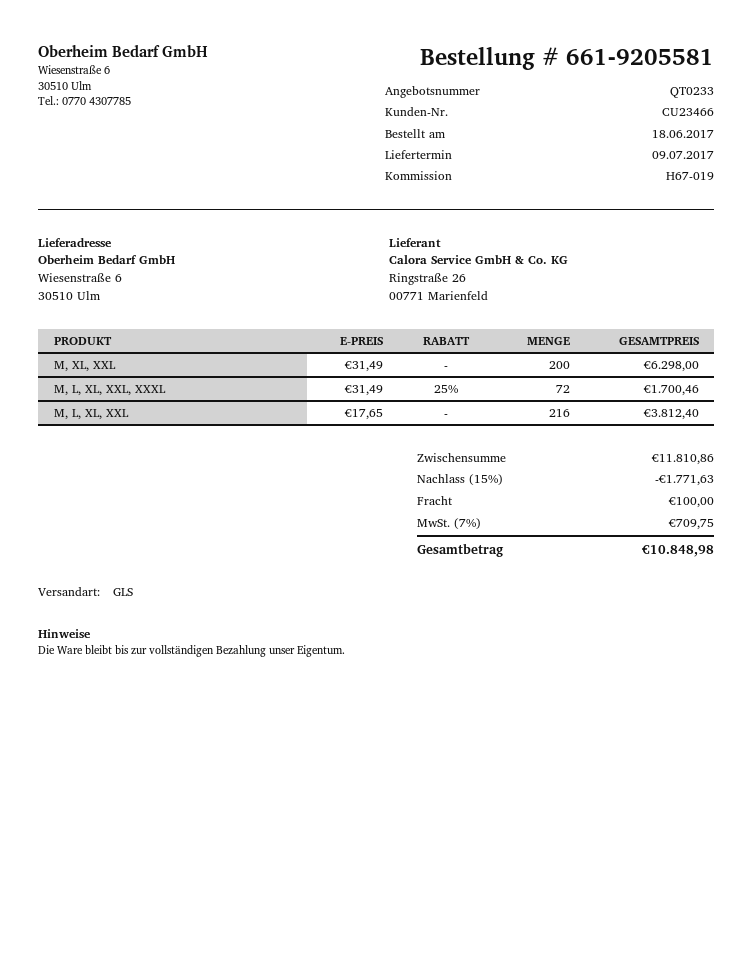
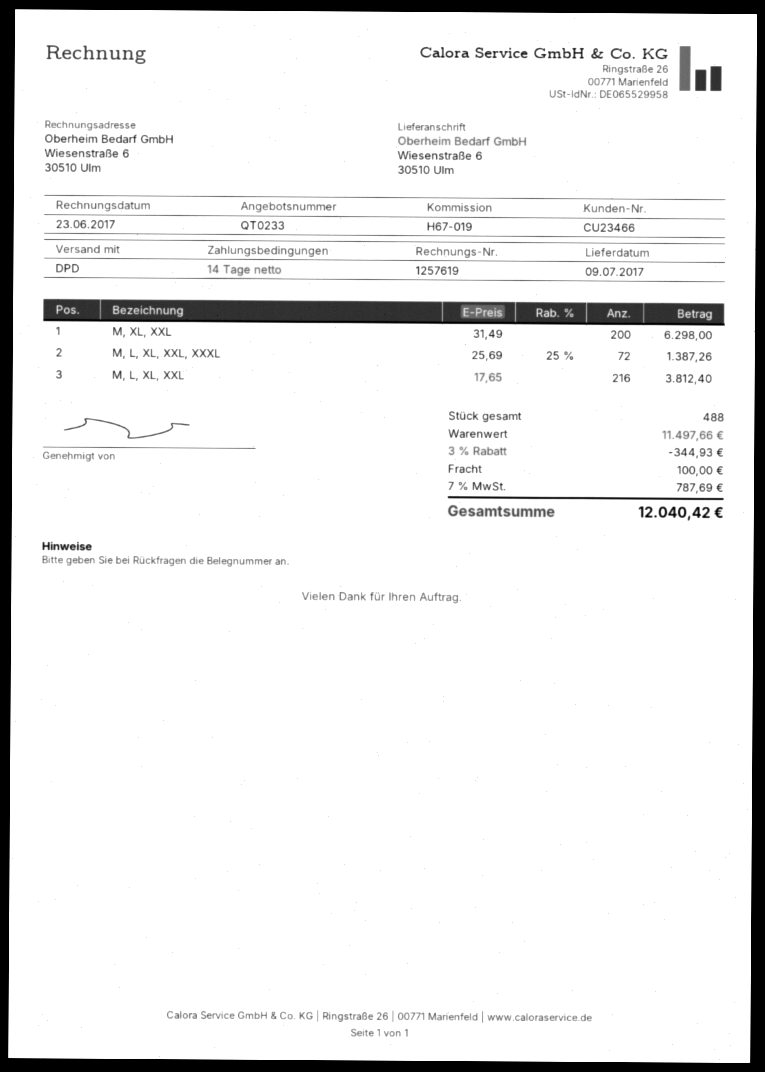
shipping method: GLS -> DPD
M, L, XL, XXL, XXXL: 72 x 31.49 - 25% = 1700.46 -> 72 x 25.69 - 25% = 1387.26
subtotal: 11810.86 -> 11497.66
discount: 15% = 1771.63 -> 3% = 344.93
tax: 7% = 709.75 -> 7% = 787.69
total: 10848.98 -> 12040.42

